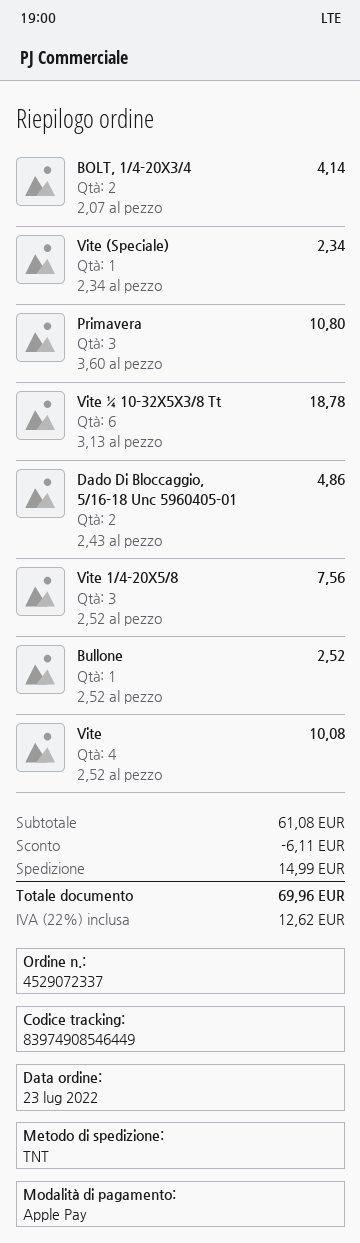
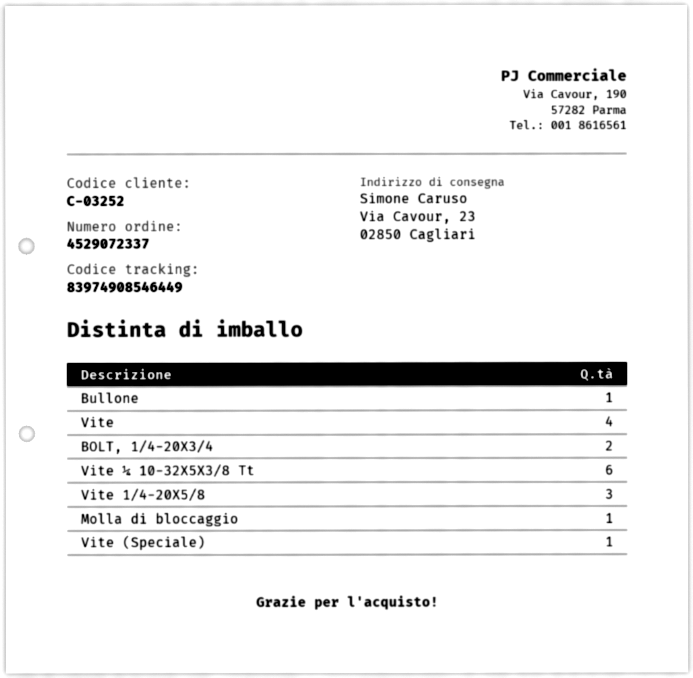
Primavera: 3 -> none
Dado Di Bloccaggio, 5/16-18 Unc 5960405-01: 2 -> none
Molla di bloccaggio: none -> 1

